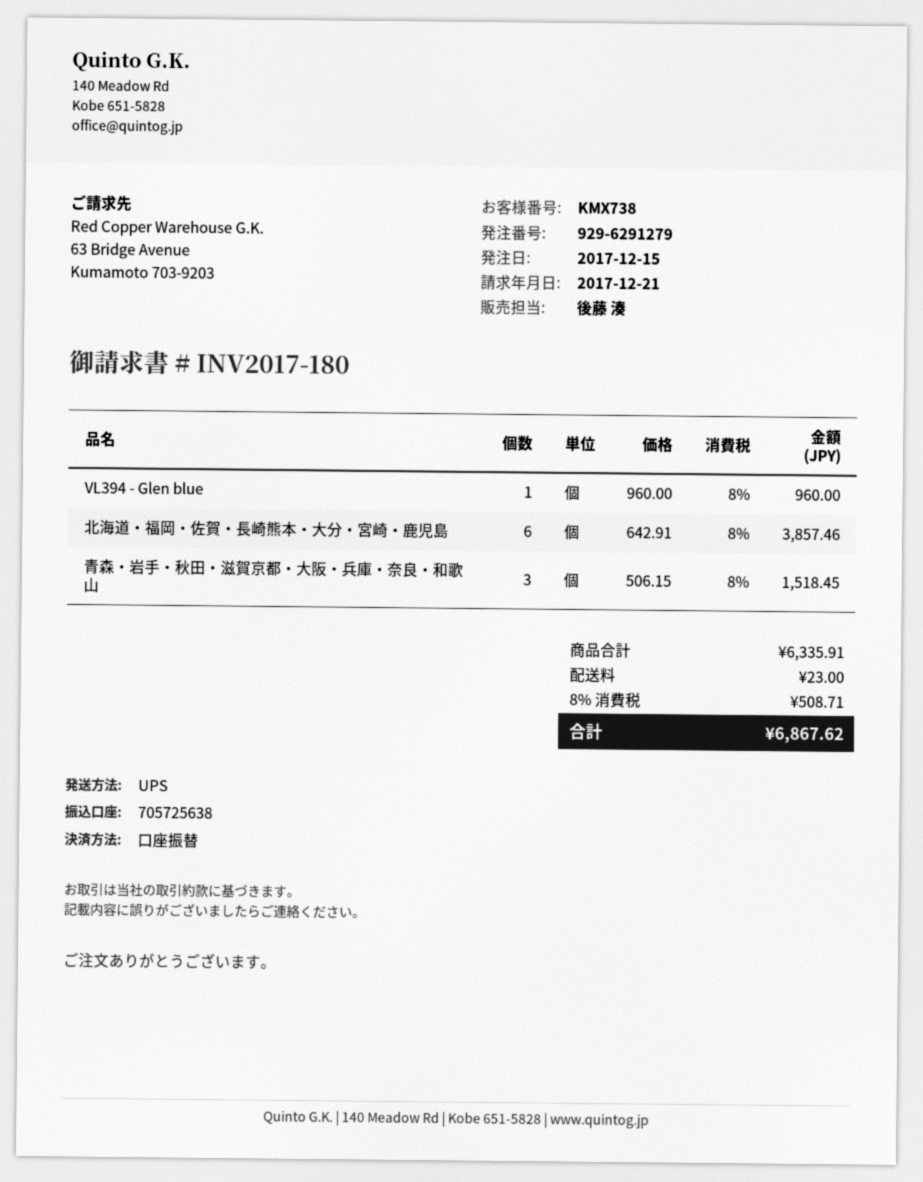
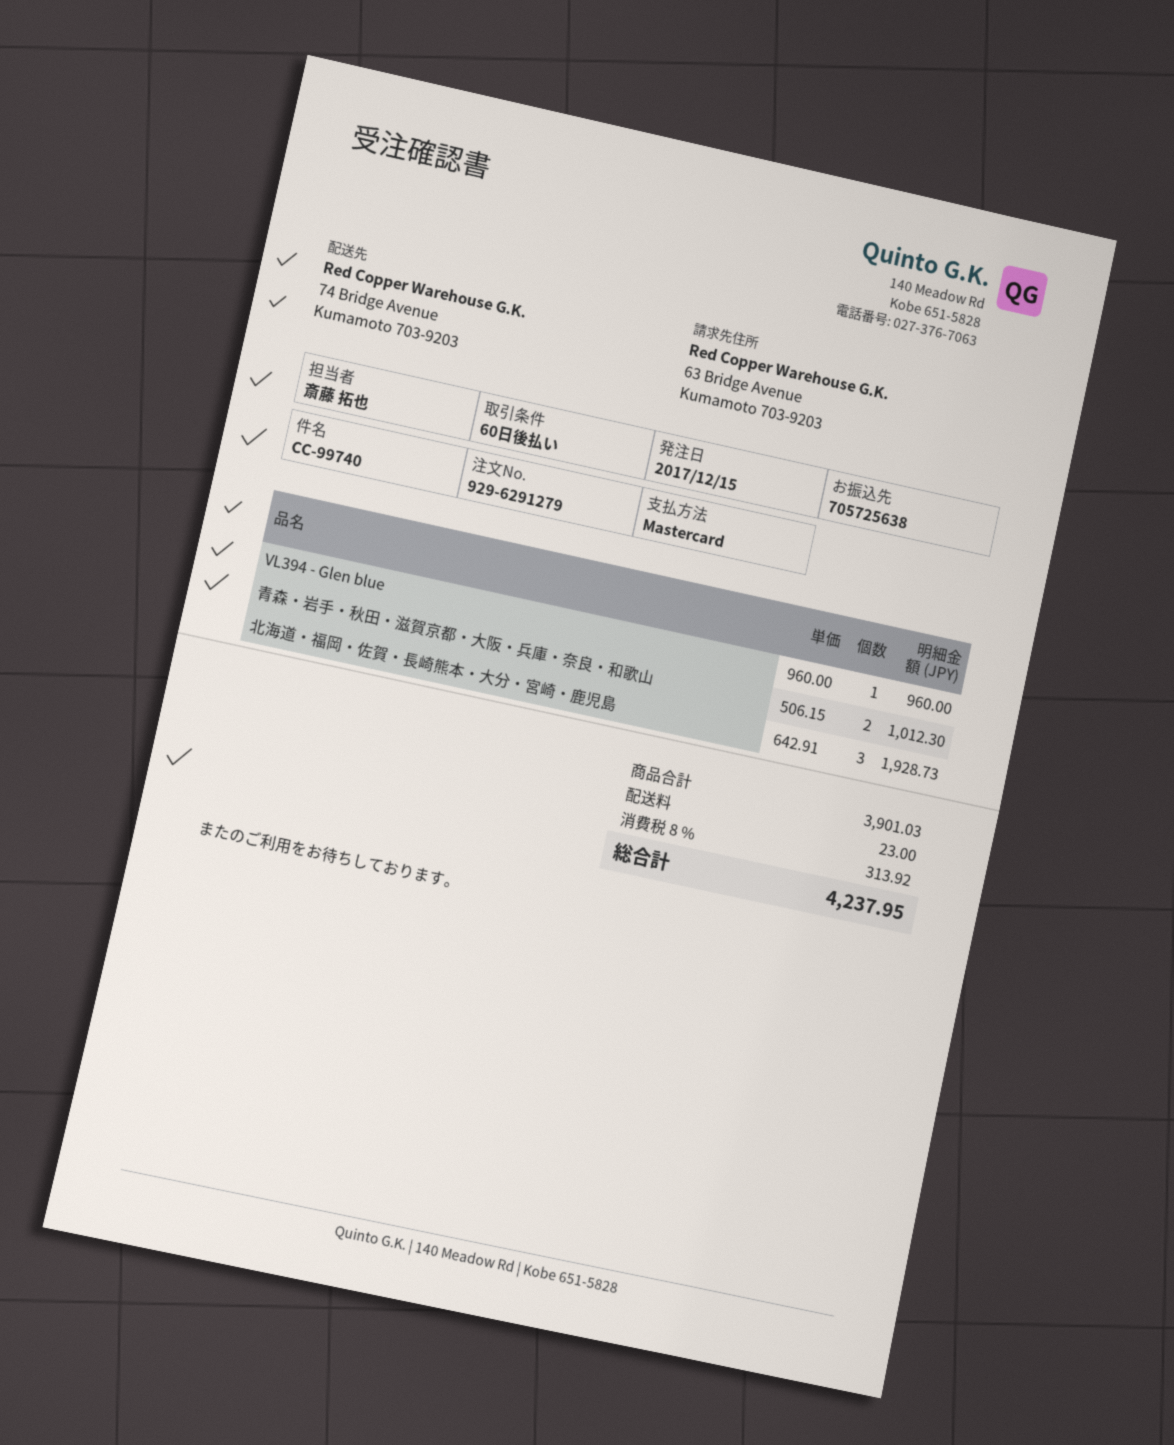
sales rep: 後藤 湊 -> 斎藤 拓也
payment method: direct debit -> Mastercard
北海道・福岡・佐賀・長崎熊本・大分・宮崎・鹿児島: 6 x 642.91 = 3857.46 -> 3 x 642.91 = 1928.73
青森・岩手・秋田・滋賀京都・大阪・兵庫・奈良・和歌山: 3 x 506.15 = 1518.45 -> 2 x 506.15 = 1012.30
subtotal: 6335.91 -> 3901.03
tax: 8% = 508.71 -> 8% = 313.92
total: 6867.62 -> 4237.95

